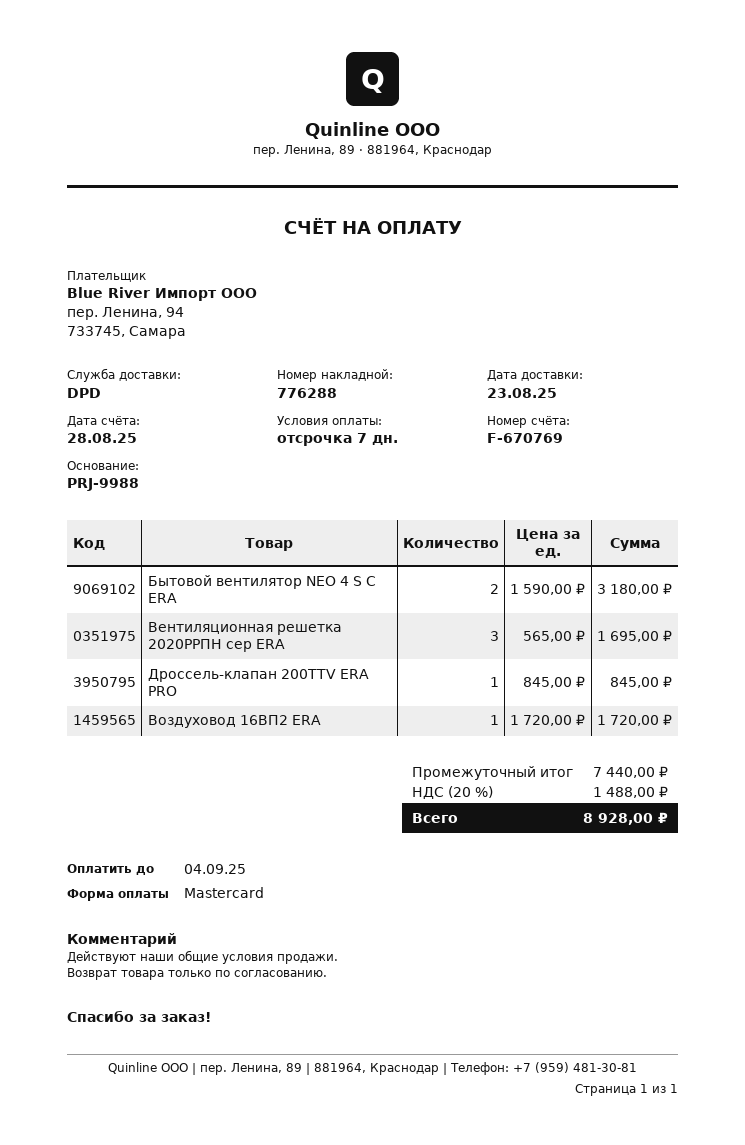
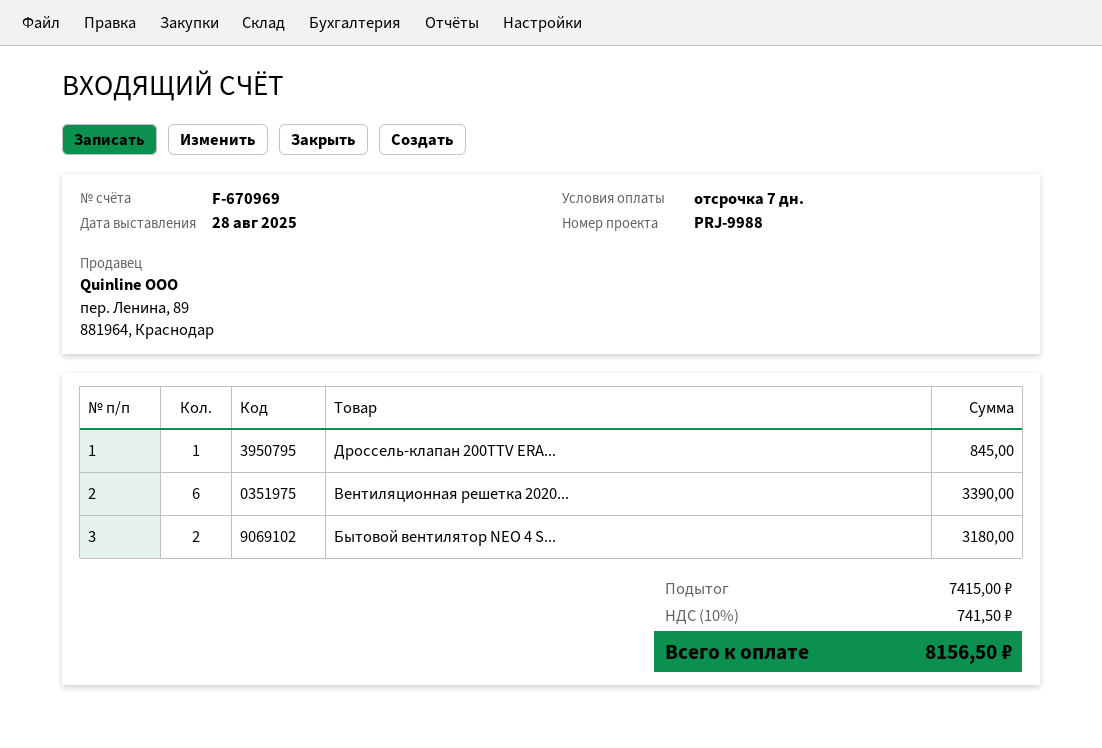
invoice number: F-670769 -> F-670969
Вентиляционная решетка 2020РРПН сер ERA: 3 for 1695.00 -> 6 for 3390.00
Воздуховод 16ВП2 ERA: 1 for 1720.00 -> none
subtotal: 7440.00 -> 7415.00
tax: 20% = 1488.00 -> 10% = 741.50
total: 8928.00 -> 8156.50

